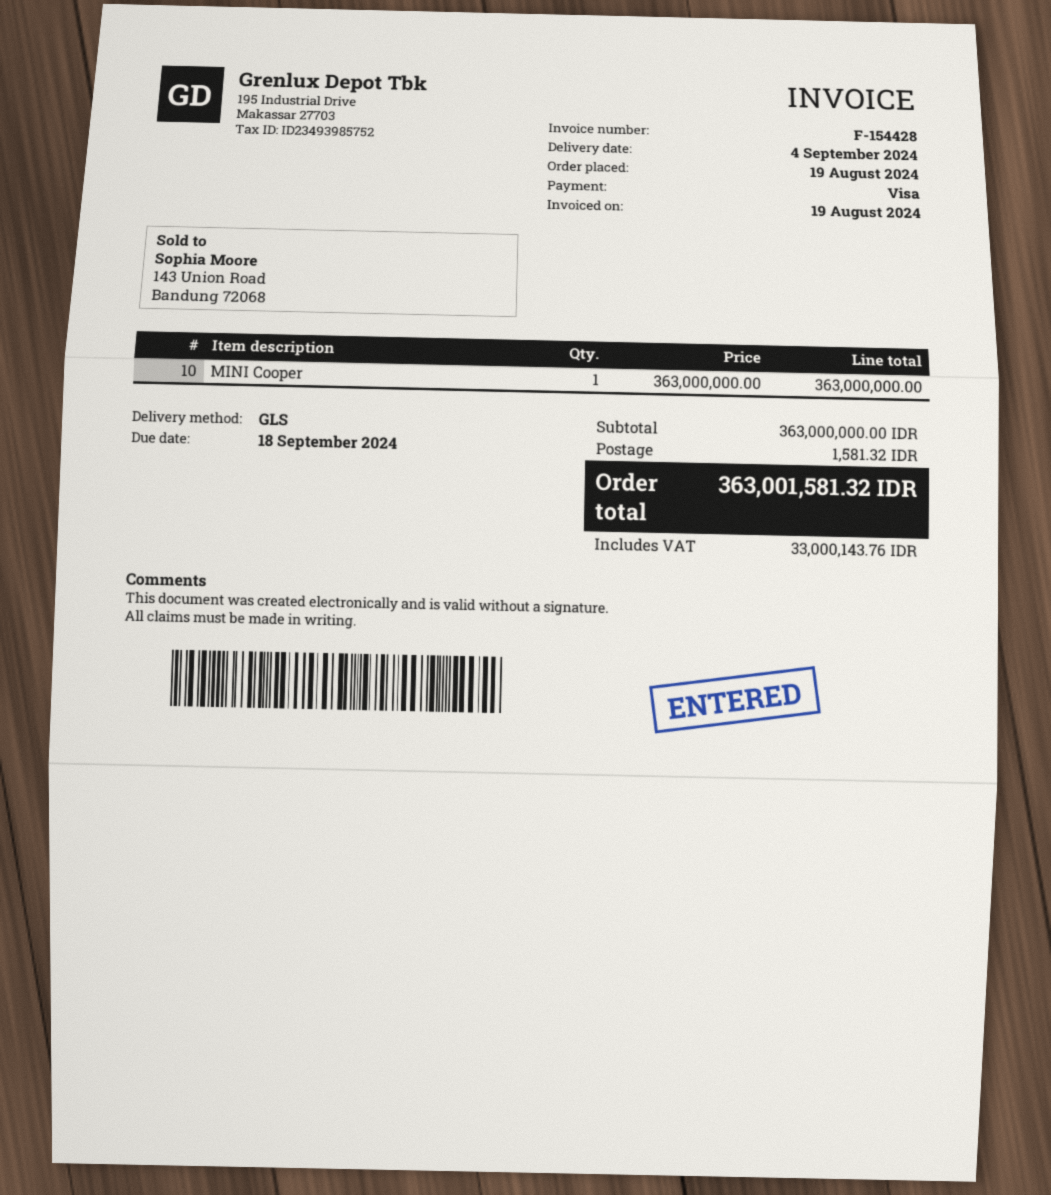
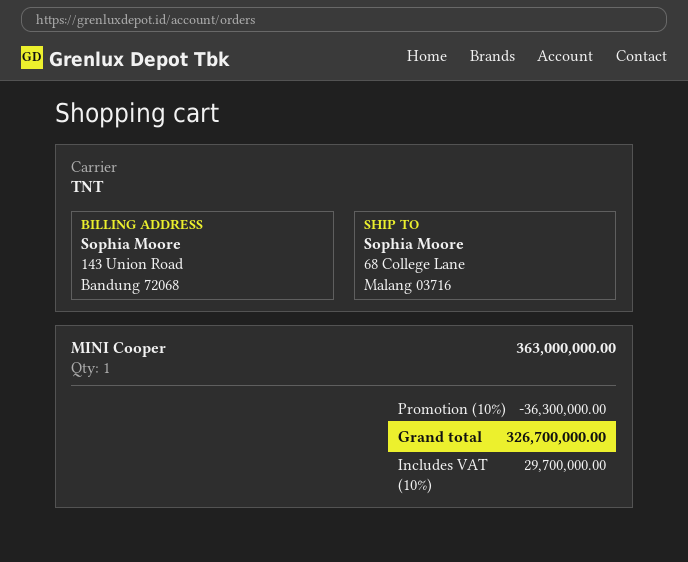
shipping method: GLS -> TNT
discount: none -> 10% = 36300000.00
shipping: 1581.32 -> none
tax: 33000143.76 -> 29700000.00
total: 363001581.32 -> 326700000.00

